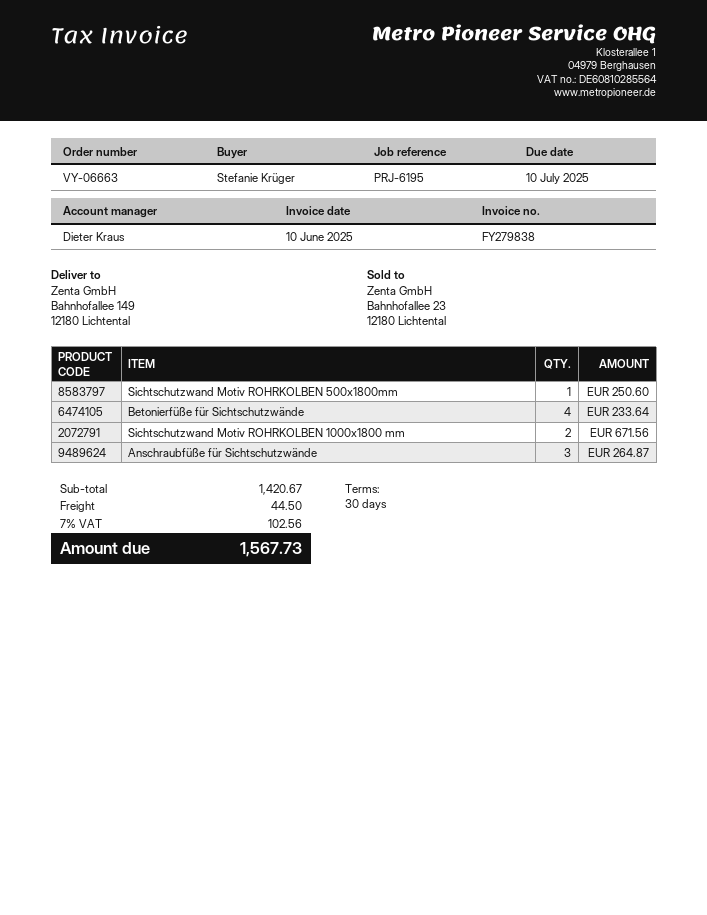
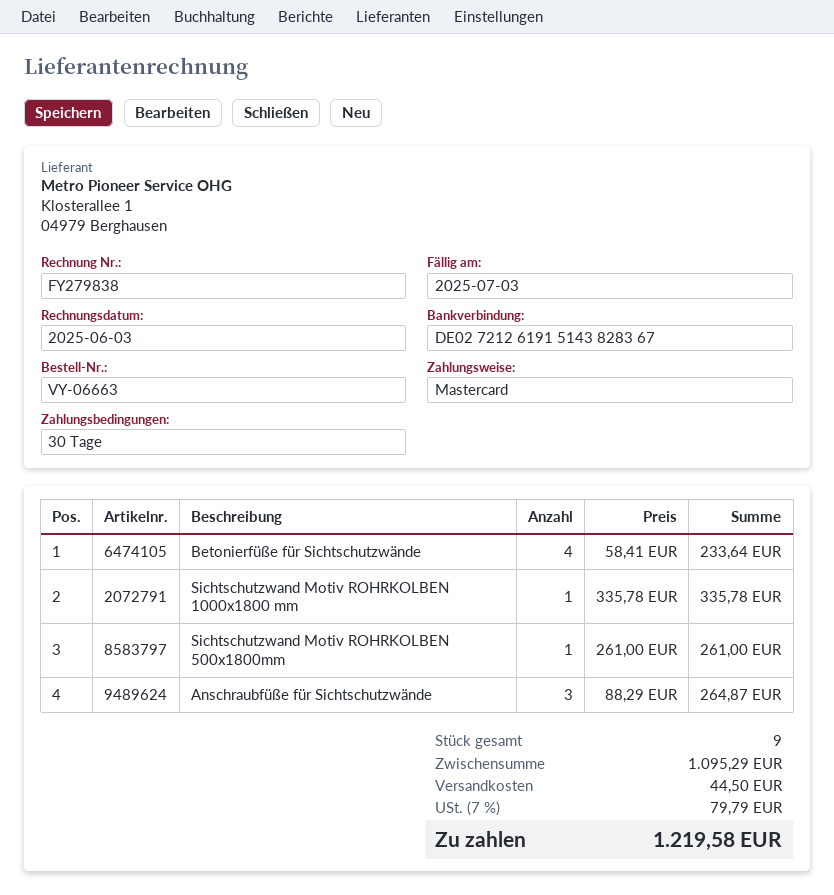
invoice date: 2025-06-10 -> 2025-06-03
due date: 2025-07-10 -> 2025-07-03
Sichtschutzwand Motiv ROHRKOLBEN 500x1800mm: 1 for 250.60 -> 1 for 261.00
Sichtschutzwand Motiv ROHRKOLBEN 1000x1800 mm: 2 for 671.56 -> 1 for 335.78
subtotal: 1420.67 -> 1095.29
tax: 7% = 102.56 -> 7% = 79.79
total: 1567.73 -> 1219.58

